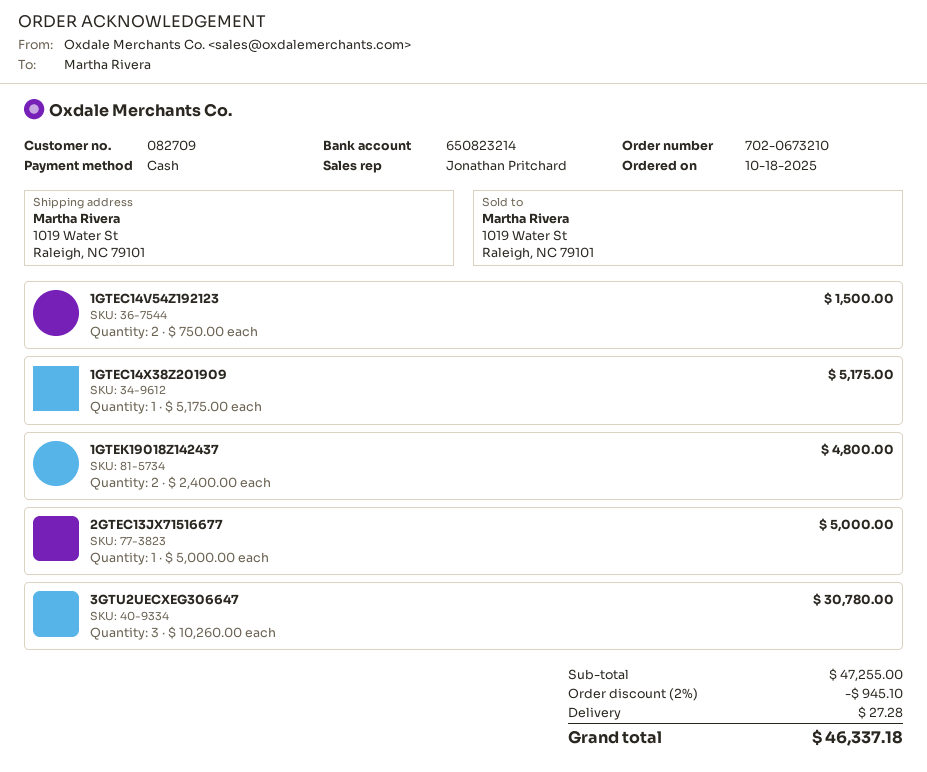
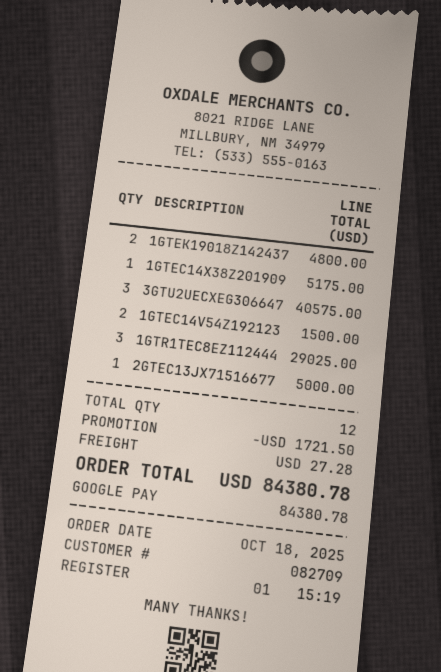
payment method: cash -> Google Pay
3GTU2UECXEG306647: 3 for 30780.00 -> 3 for 40575.00
1GTR1TEC8EZ112444: none -> 3 for 29025.00
discount: 945.10 -> 1721.50
total: 46337.18 -> 84380.78

